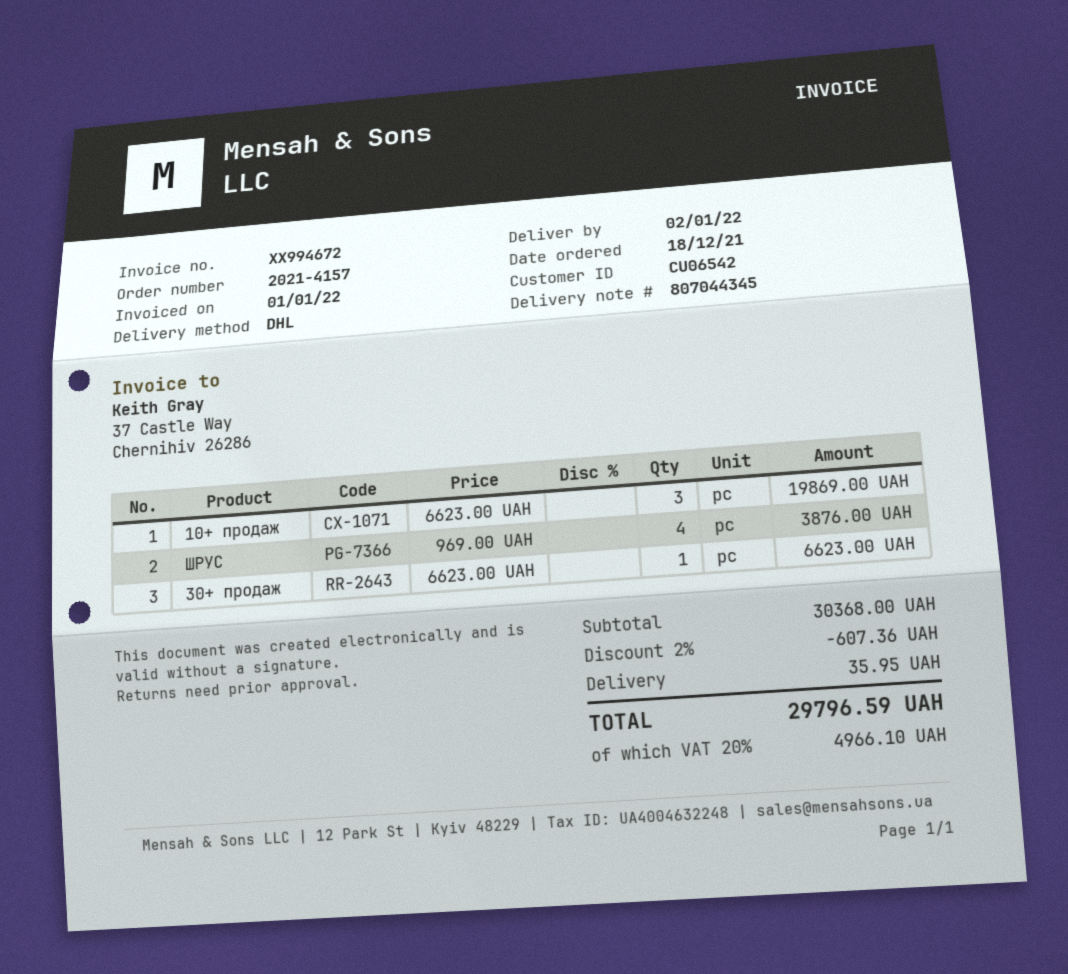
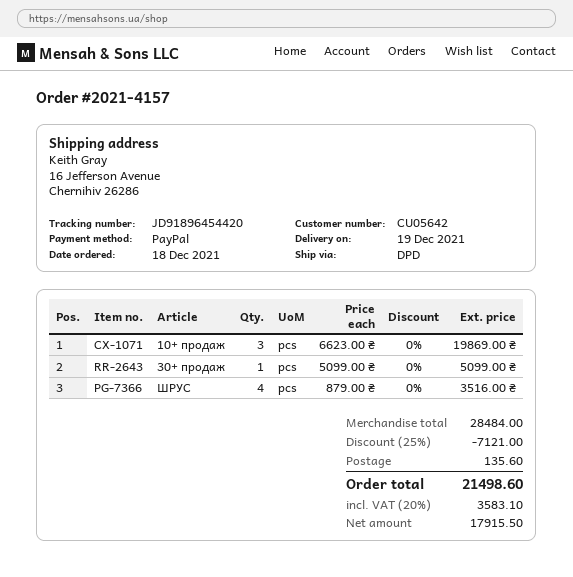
delivery date: 2022-01-02 -> 2021-12-19
customer number: CU06542 -> CU05642
shipping method: DHL -> DPD
ШРУС: 4 x 969.00 = 3876.00 -> 4 x 879.00 = 3516.00
30+ продаж: 1 x 6623.00 = 6623.00 -> 1 x 5099.00 = 5099.00
subtotal: 30368.00 -> 28484.00
discount: 2% = 607.36 -> 25% = 7121.00
shipping: 35.95 -> 135.60
tax: 20% = 4966.10 -> 20% = 3583.10
total: 29796.59 -> 21498.60

